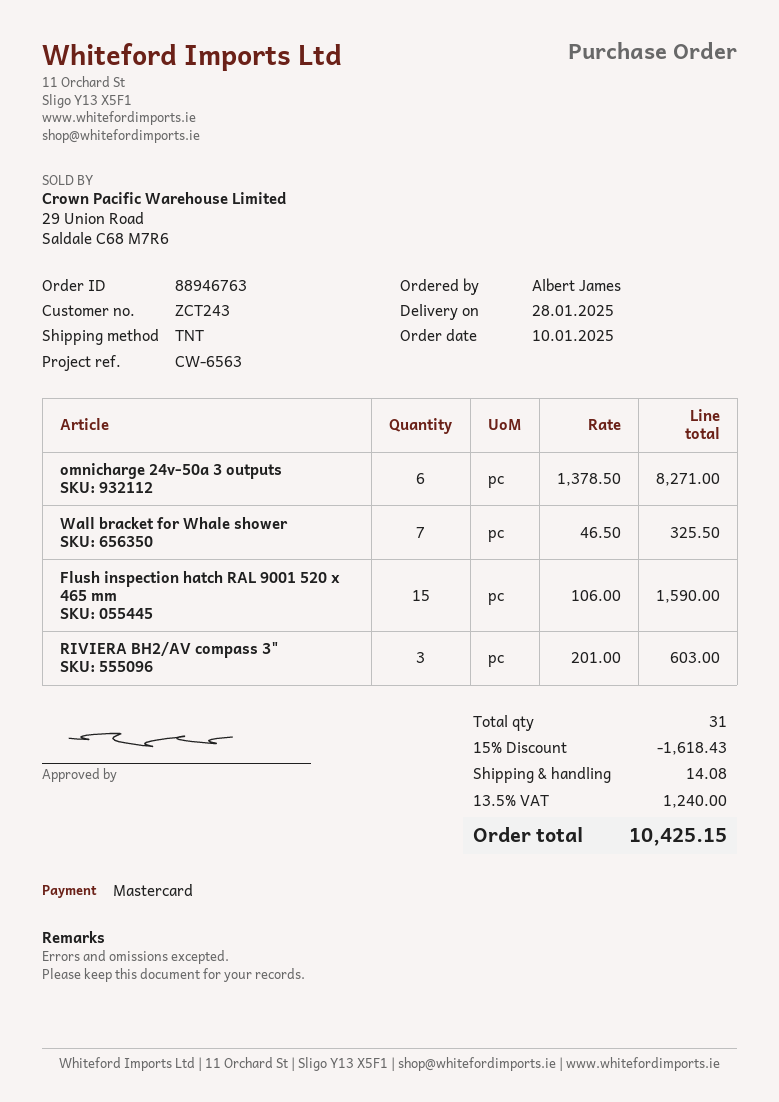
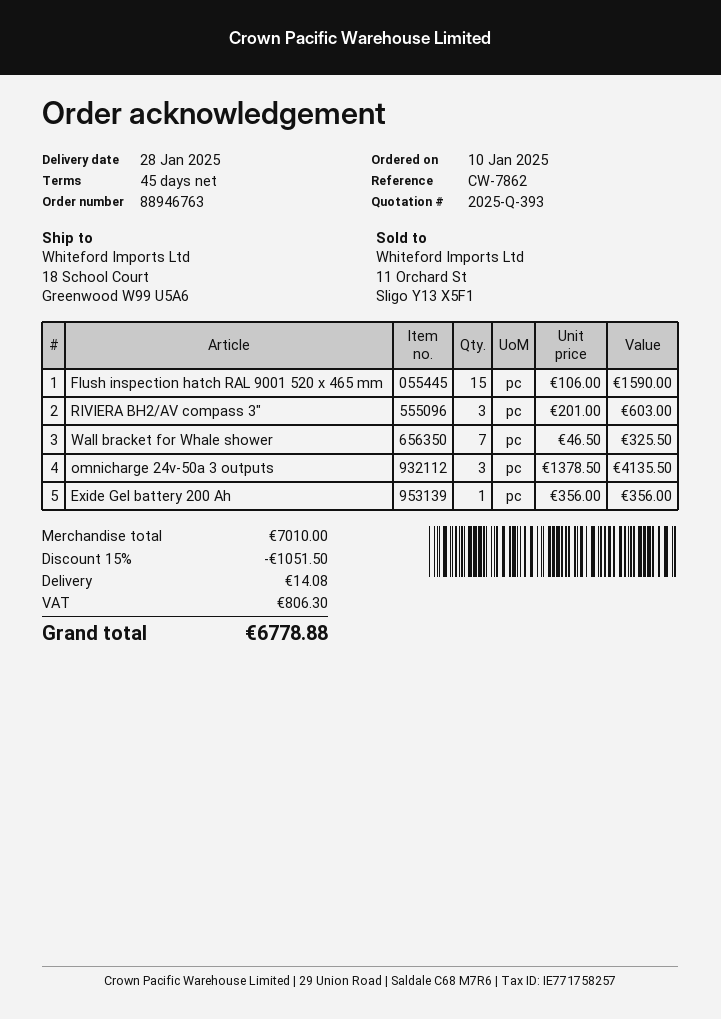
reference: CW-6563 -> CW-7862
omnicharge 24v-50a 3 outputs: 6 x 1378.50 = 8271.00 -> 3 x 1378.50 = 4135.50
Exide Gel battery 200 Ah: none -> 1 x 356.00 = 356.00
discount: 15% = 1618.43 -> 15% = 1051.50
tax: 1240.00 -> 806.30
total: 10425.15 -> 6778.88

